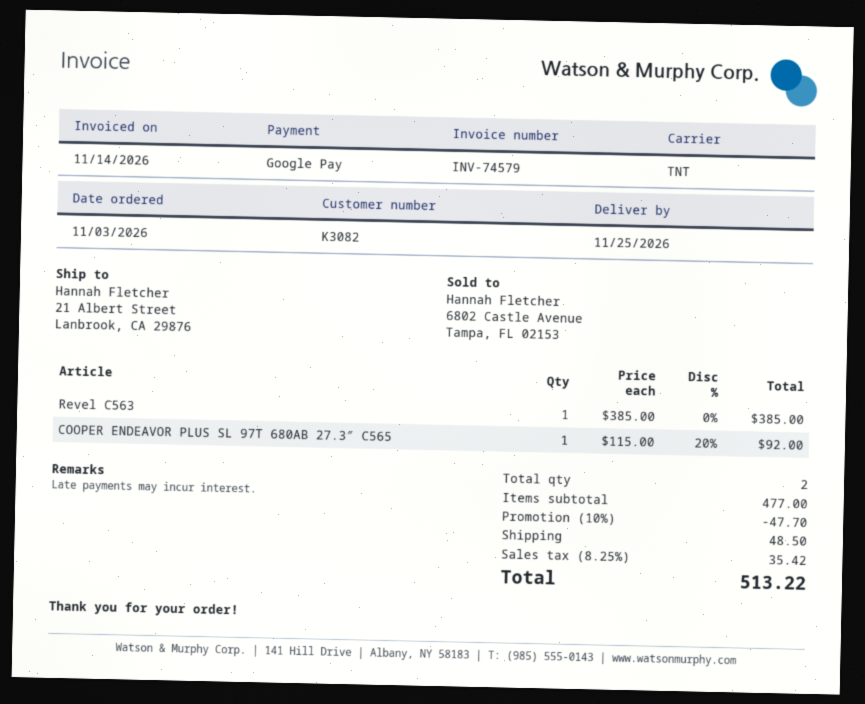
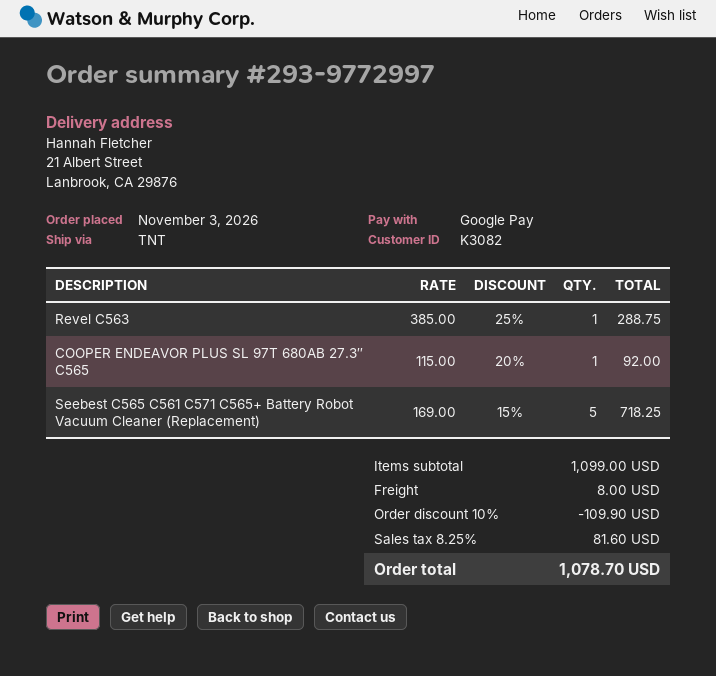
Revel C563: 1 x 385.00 = 385.00 -> 1 x 385.00 - 25% = 288.75
Seebest C565 C561 C571 C565+ Battery Robot Vacuum Cleaner (Replacement): none -> 5 x 169.00 - 15% = 718.25
subtotal: 477.00 -> 1099.00
discount: 10% = 47.70 -> 10% = 109.90
shipping: 48.50 -> 8.00
tax: 8.25% = 35.42 -> 8.25% = 81.60
total: 513.22 -> 1078.70

